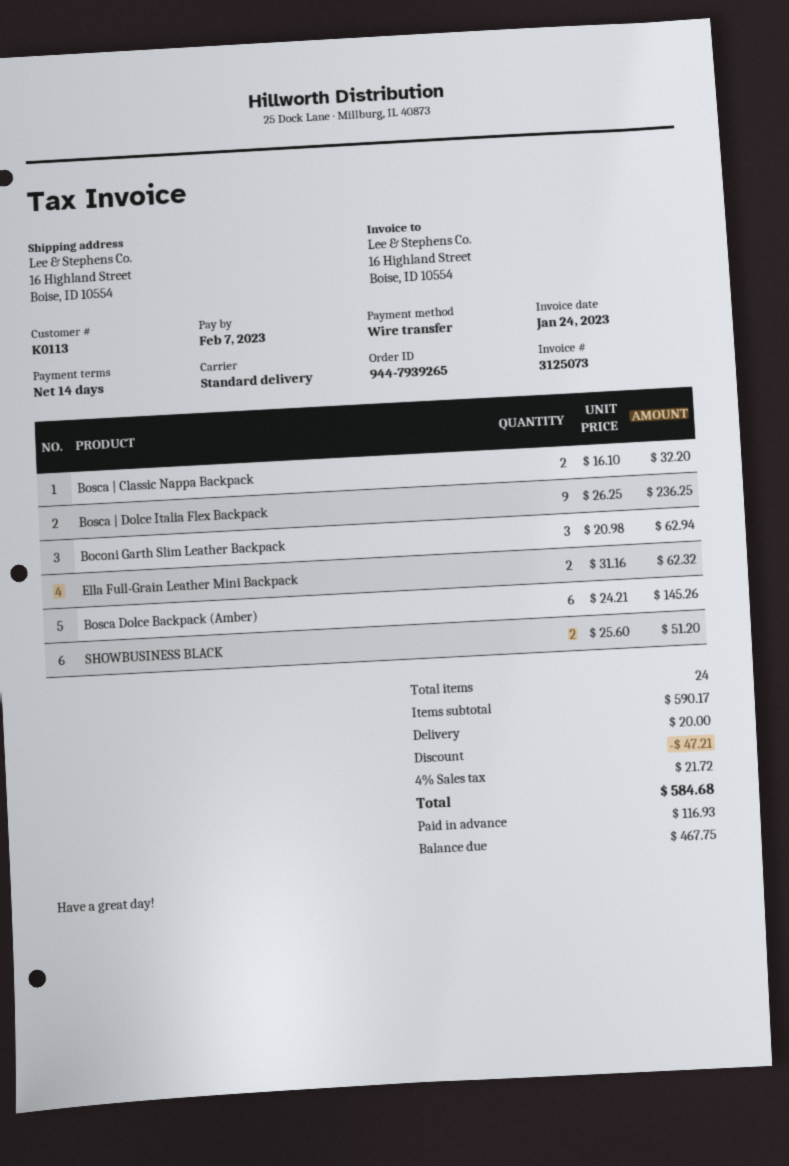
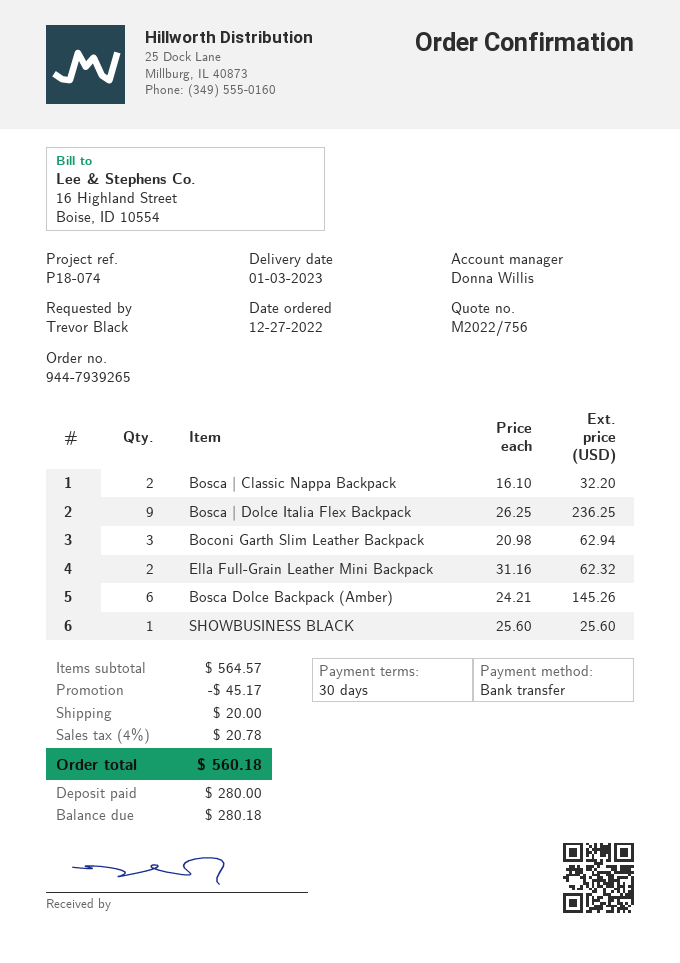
payment terms: 14 days -> 30 days
SHOWBUSINESS BLACK: 2 x 25.60 = 51.20 -> 1 x 25.60 = 25.60
subtotal: 590.17 -> 564.57
discount: 47.21 -> 45.17
tax: 4% = 21.72 -> 4% = 20.78
total: 584.68 -> 560.18
deposit: 116.93 -> 280.00
balance: 467.75 -> 280.18

